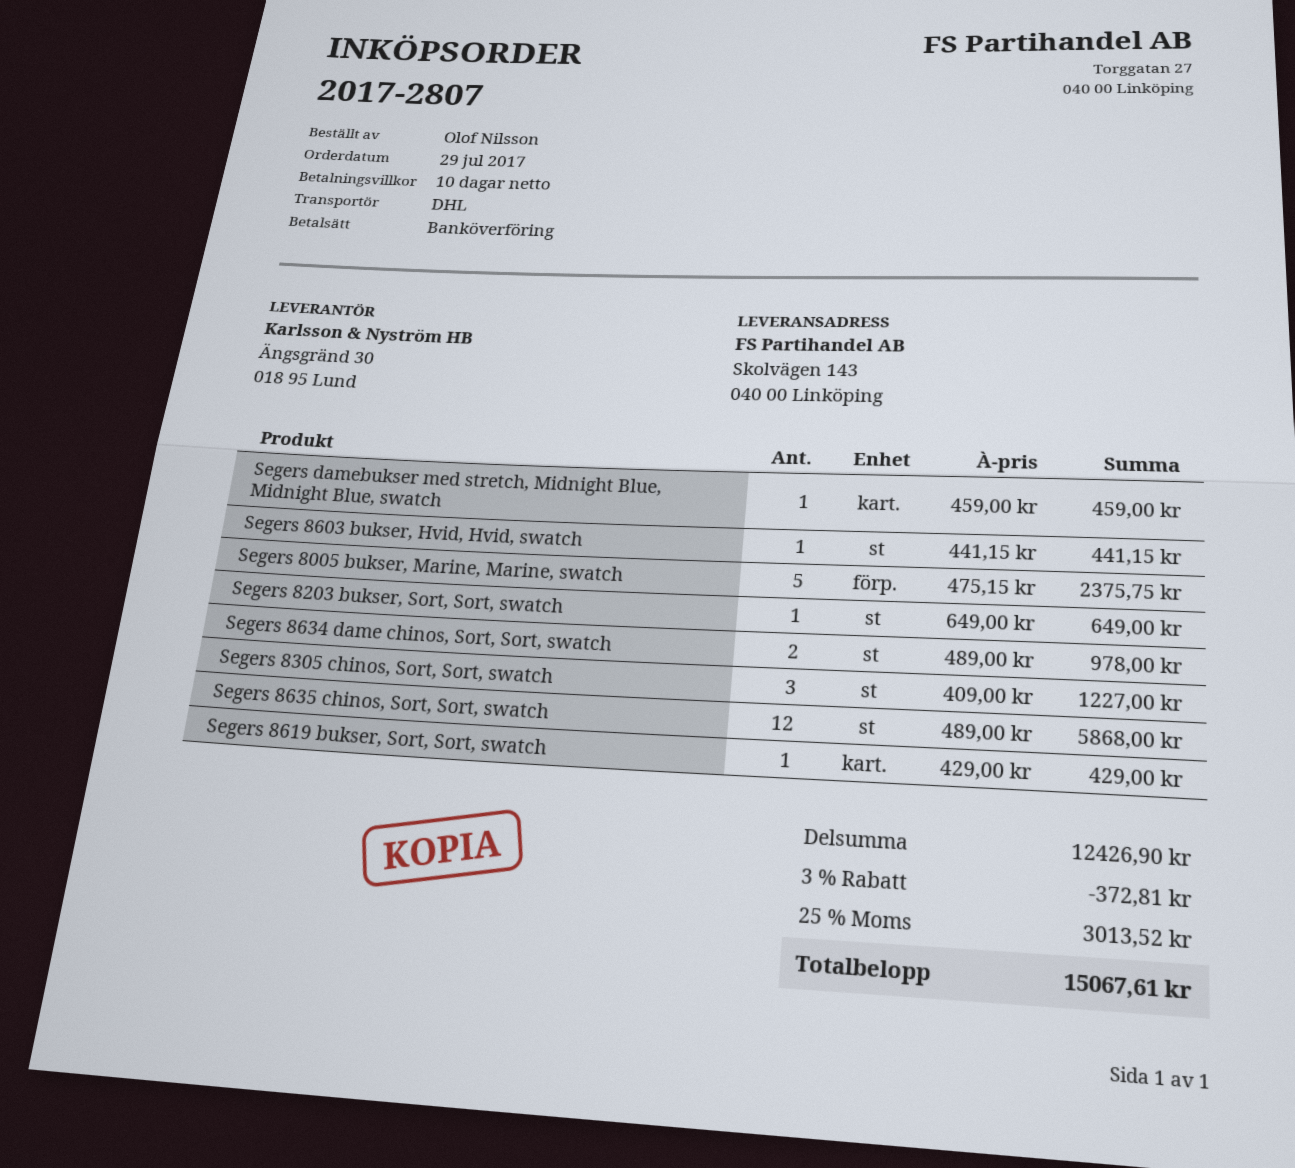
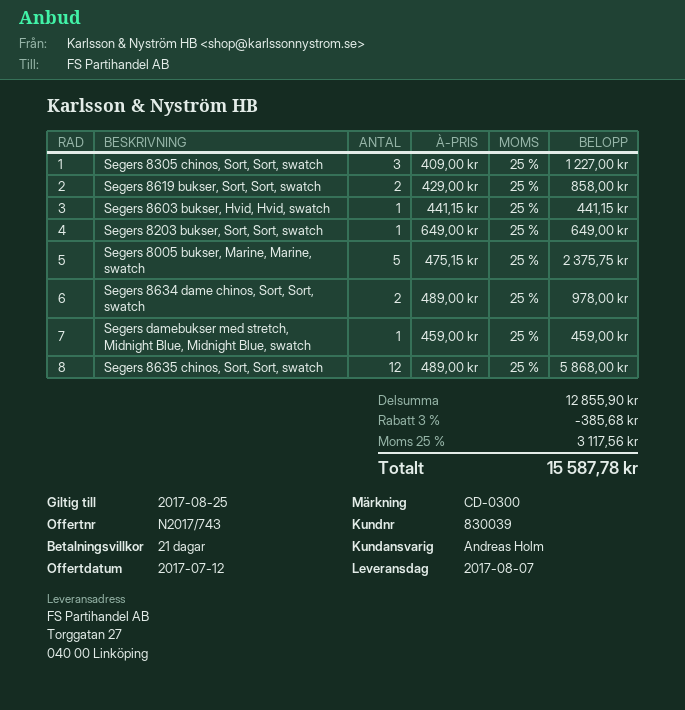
payment terms: 10 days -> 21 days
ship to: Skolvägen 143, 040 00 Linköping -> Torggatan 27, 040 00 Linköping
Segers 8619 bukser, Sort, Sort, swatch: 1 x 429.00 = 429.00 -> 2 x 429.00 = 858.00
subtotal: 12426.90 -> 12855.90
discount: 3% = 372.81 -> 3% = 385.68
tax: 25% = 3013.52 -> 25% = 3117.56
total: 15067.61 -> 15587.78

